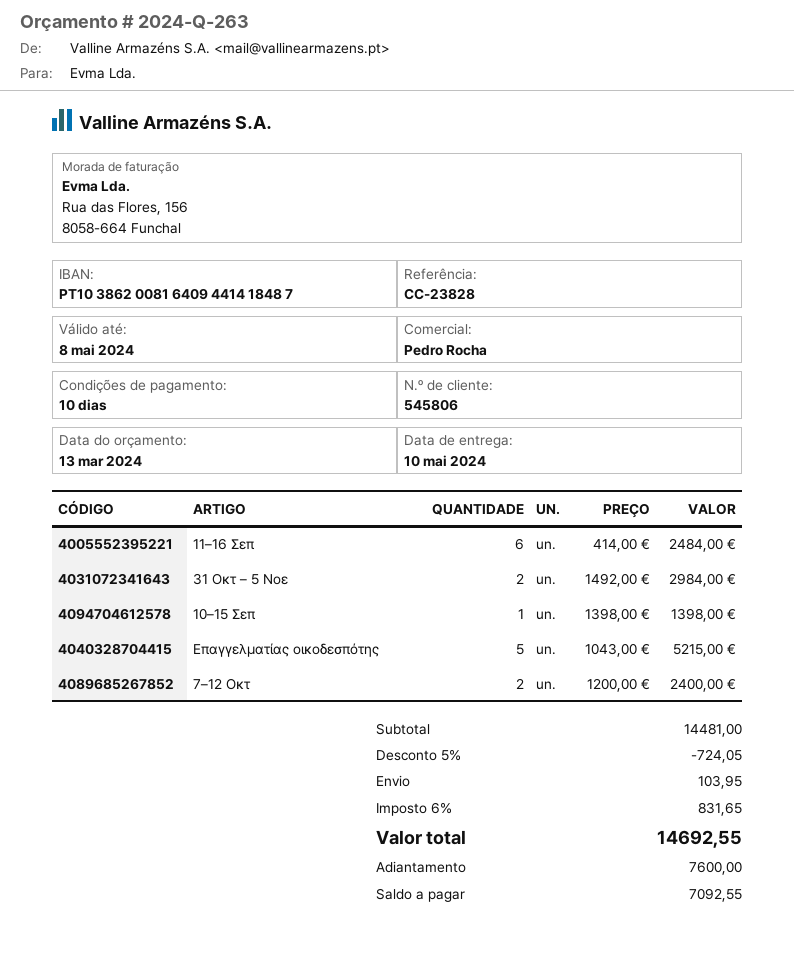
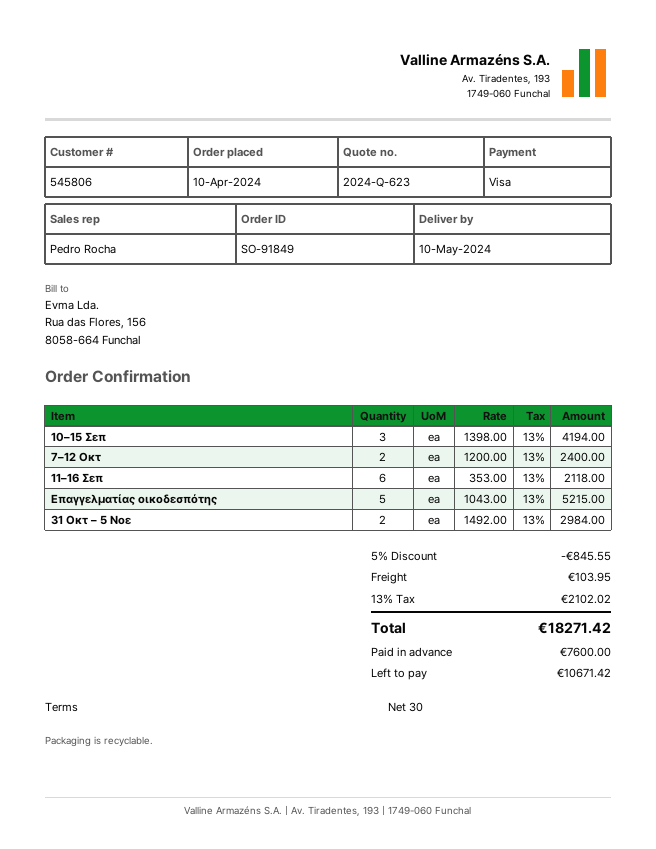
quote number: 2024-Q-263 -> 2024-Q-623
payment terms: 10 days -> 30 days
11–16 Σεπ: 6 x 414.00 = 2484.00 -> 6 x 353.00 = 2118.00
10–15 Σεπ: 1 x 1398.00 = 1398.00 -> 3 x 1398.00 = 4194.00
discount: 5% = 724.05 -> 5% = 845.55
tax: 6% = 831.65 -> 13% = 2102.02
total: 14692.55 -> 18271.42
balance: 7092.55 -> 10671.42

